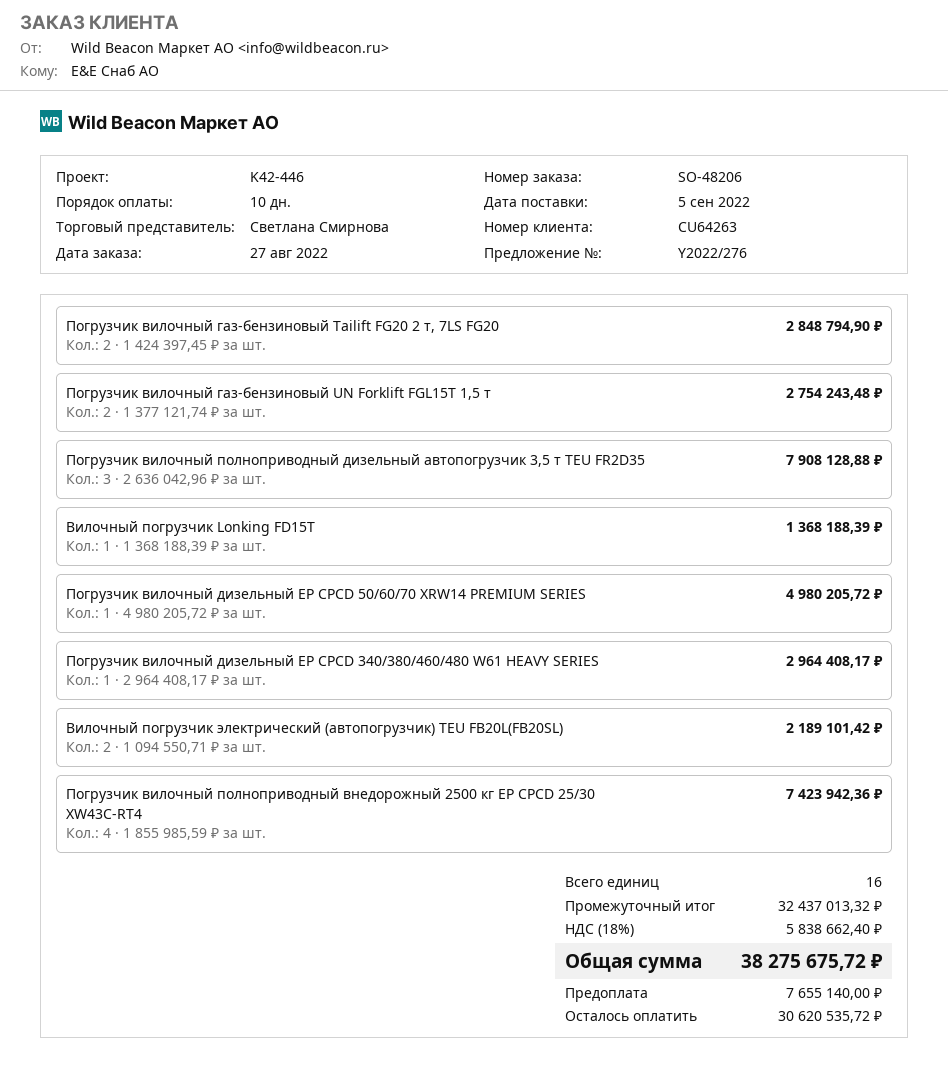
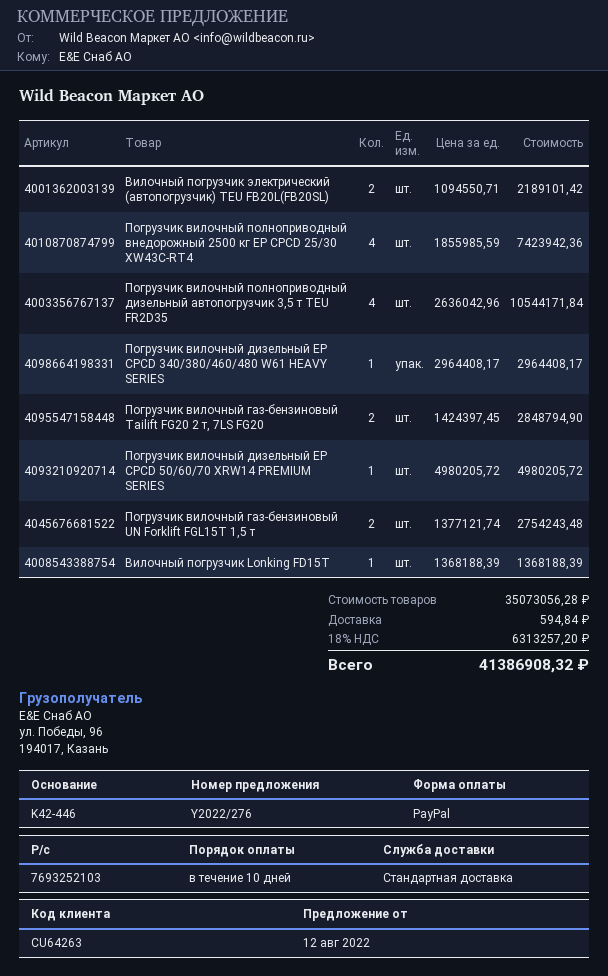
Погрузчик вилочный полноприводный дизельный автопогрузчик 3,5 т TEU FR2D35: 3 x 2636042.96 = 7908128.88 -> 4 x 2636042.96 = 10544171.84
subtotal: 32437013.32 -> 35073056.28
shipping: none -> 594.84
tax: 18% = 5838662.40 -> 18% = 6313257.20
total: 38275675.72 -> 41386908.32

